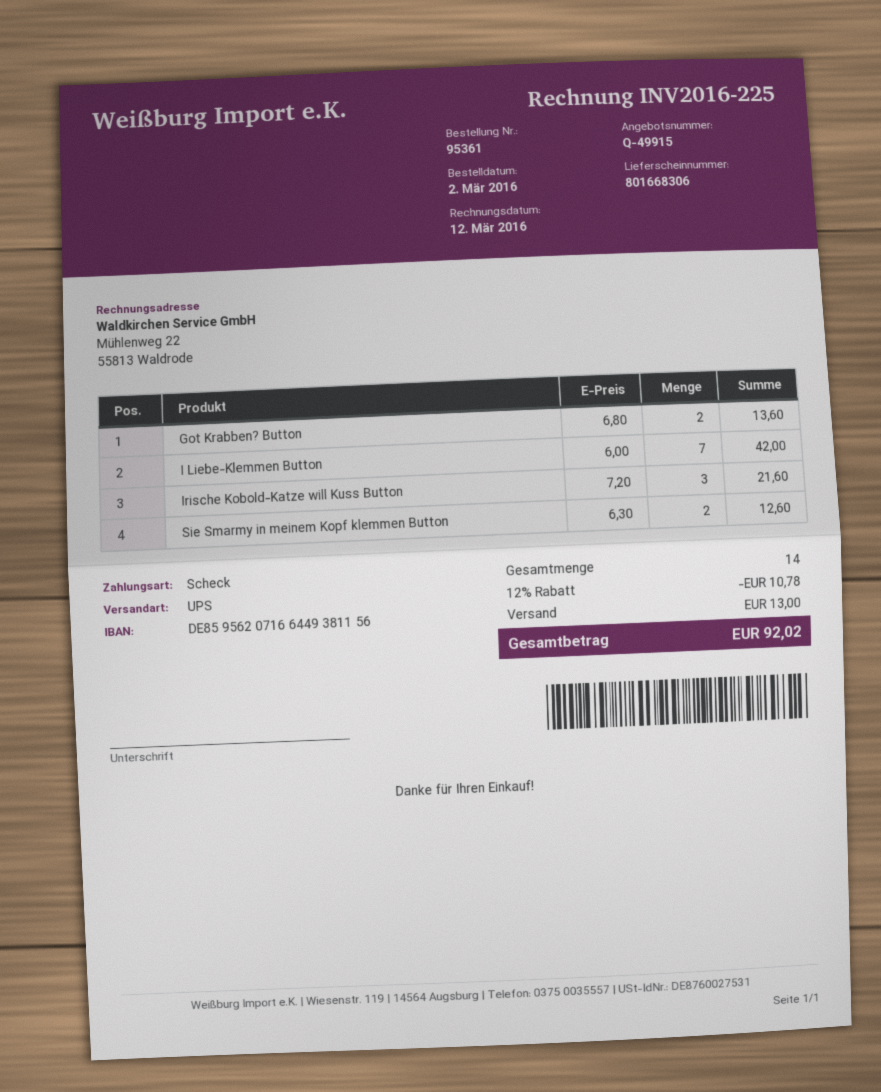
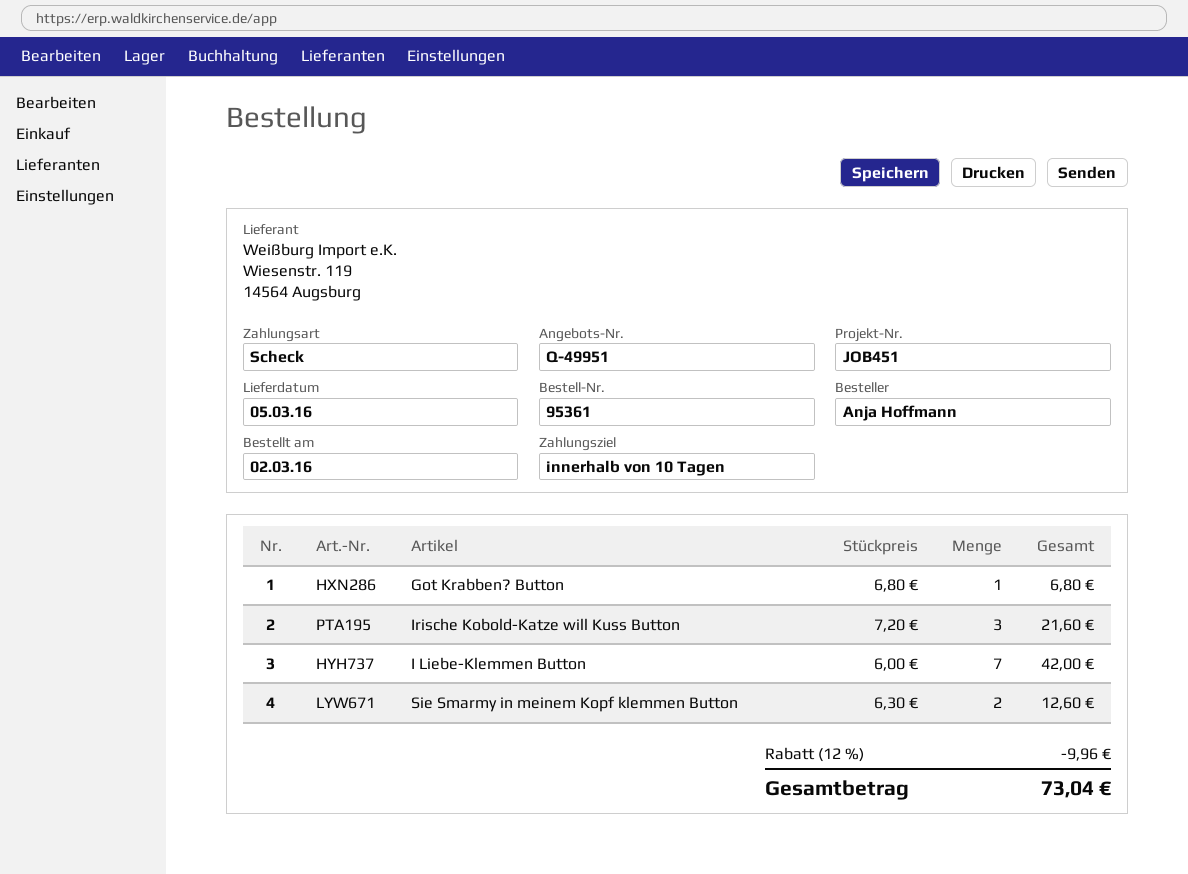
quote number: Q-49915 -> Q-49951
Got Krabben? Button: 2 x 6.80 = 13.60 -> 1 x 6.80 = 6.80
discount: 12% = 10.78 -> 12% = 9.96
shipping: 13.00 -> none
total: 92.02 -> 73.04

